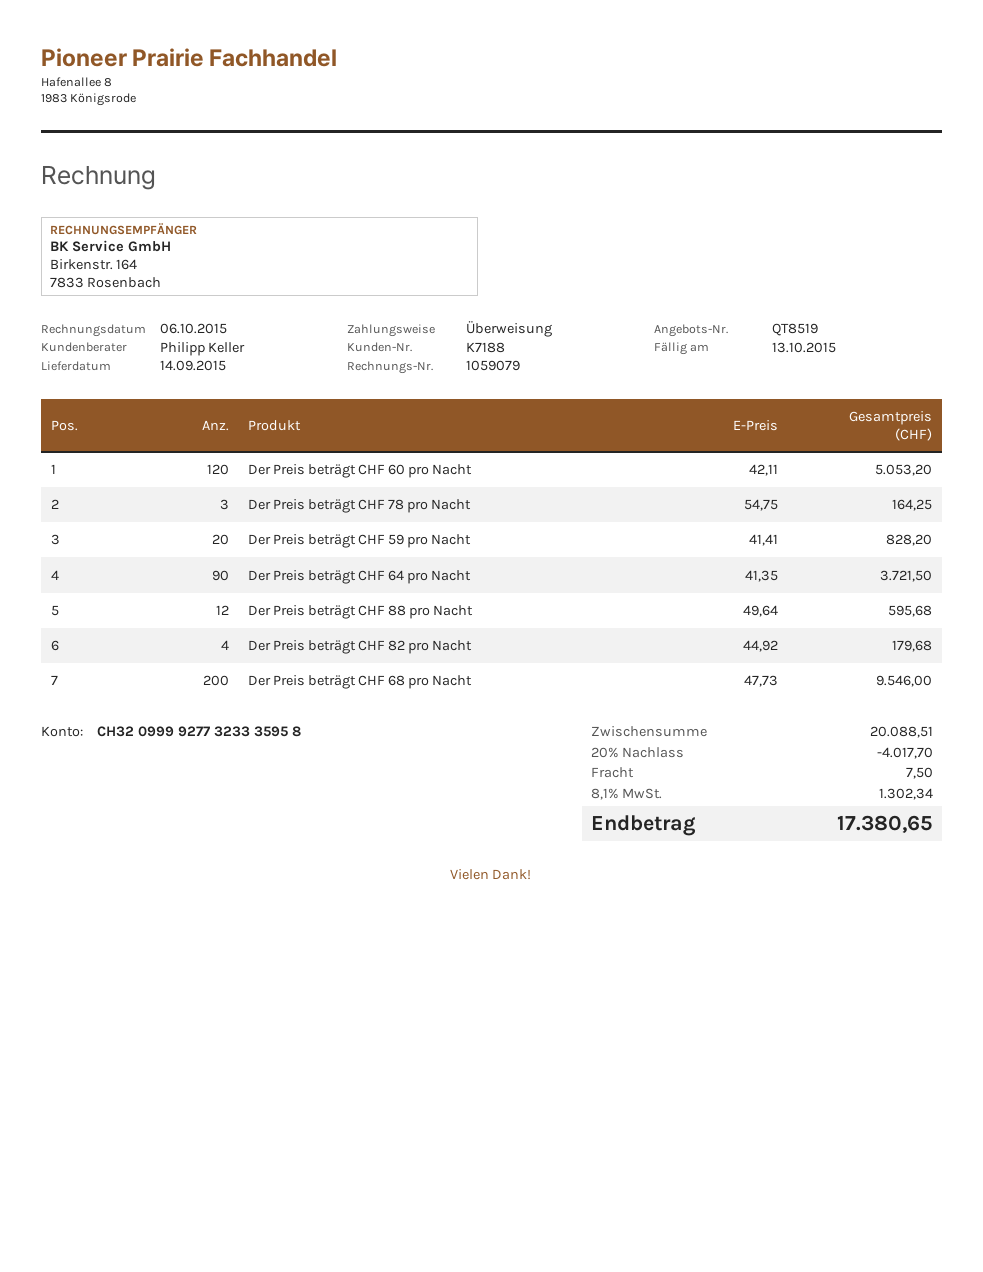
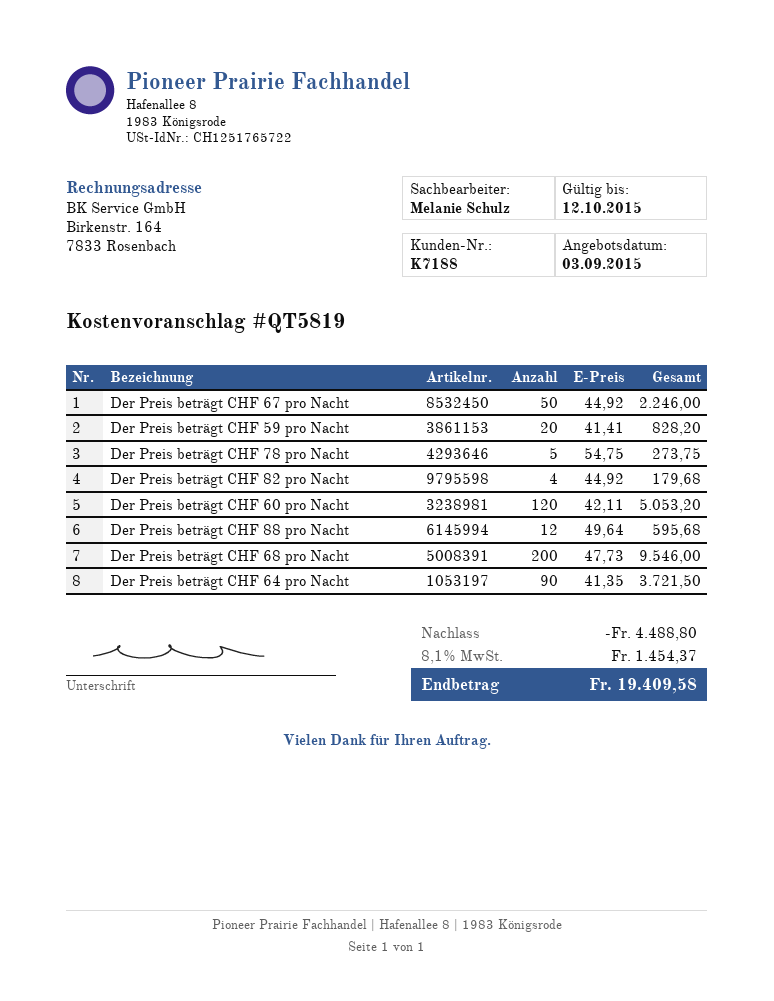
quote number: QT8519 -> QT5819
sales rep: Philipp Keller -> Melanie Schulz
Der Preis beträgt CHF 78 pro Nacht: 3 x 54.75 = 164.25 -> 5 x 54.75 = 273.75
Der Preis beträgt CHF 67 pro Nacht: none -> 50 x 44.92 = 2246.00
discount: 4017.70 -> 4488.80
shipping: 7.50 -> none
tax: 8.1% = 1302.34 -> 8.1% = 1454.37
total: 17380.65 -> 19409.58

